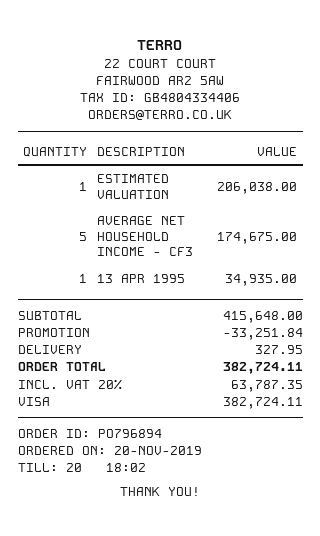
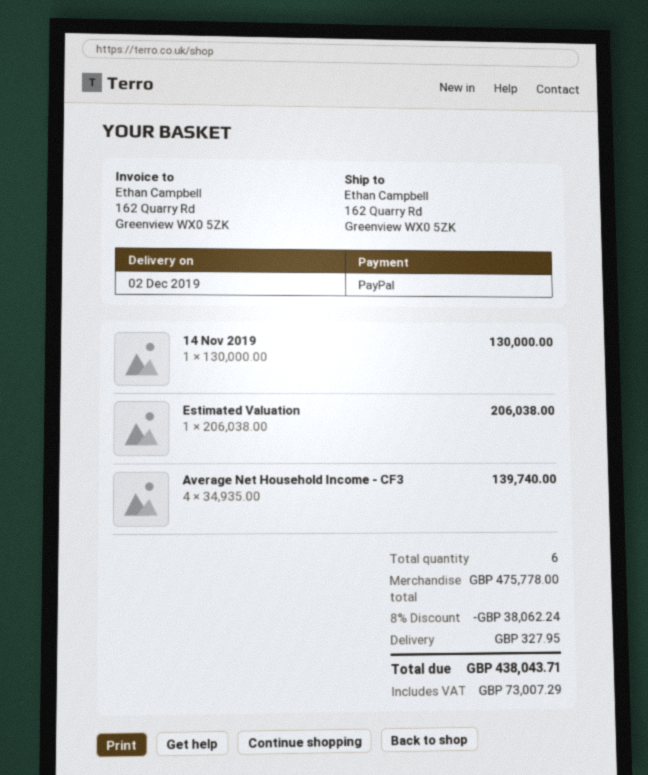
payment method: Visa -> PayPal
AVERAGE NET HOUSEHOLD INCOME - CF3: 5 for 174675.00 -> 4 for 139740.00
13 APR 1995: 1 for 34935.00 -> none
14 Nov 2019: none -> 1 for 130000.00
subtotal: 415648.00 -> 475778.00
discount: 33251.84 -> 38062.24
tax: 63787.35 -> 73007.29
total: 382724.11 -> 438043.71

